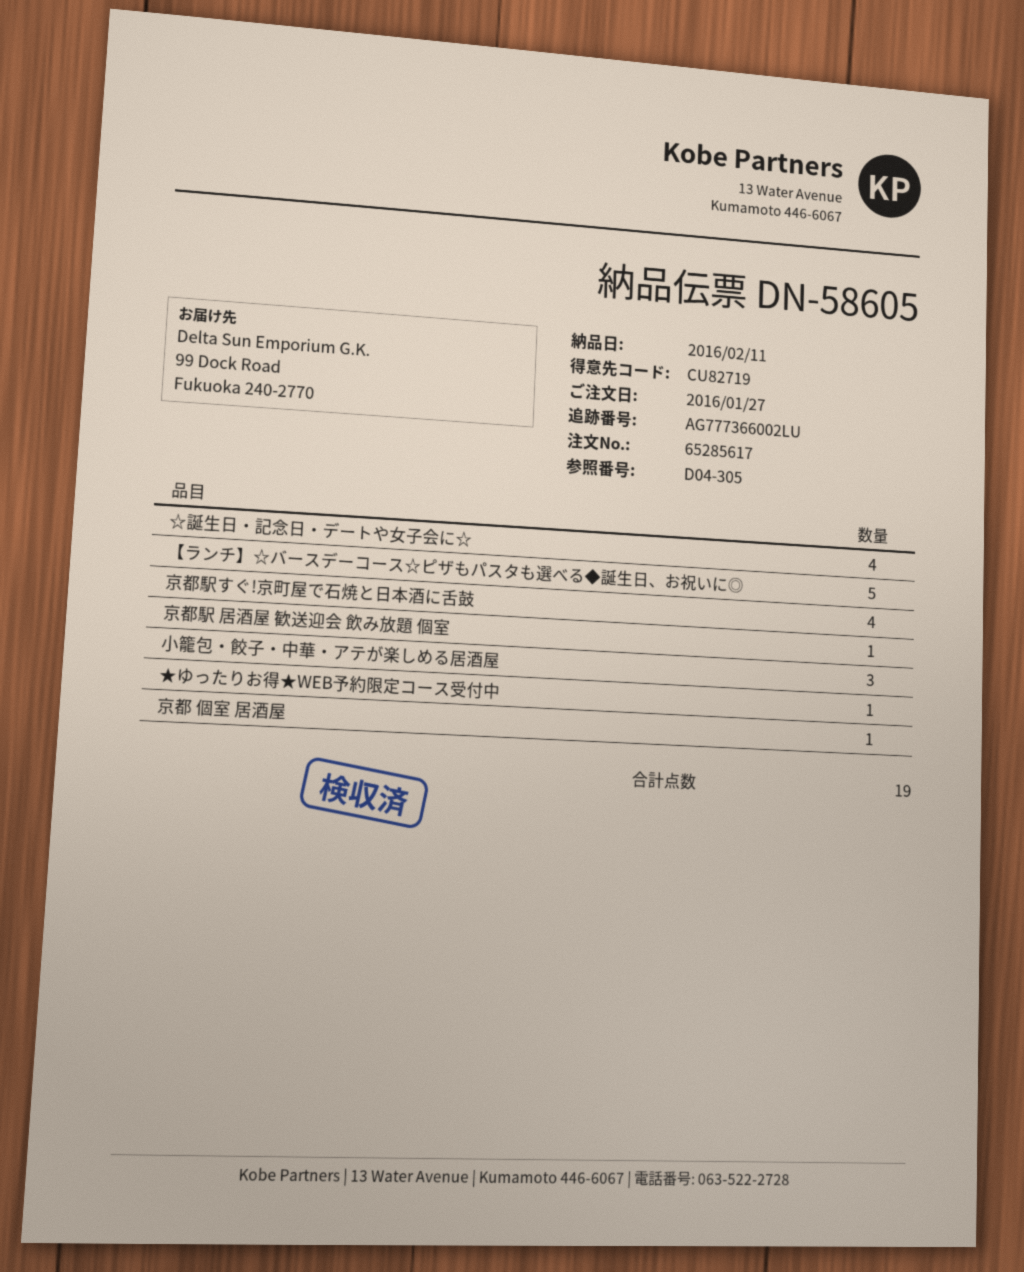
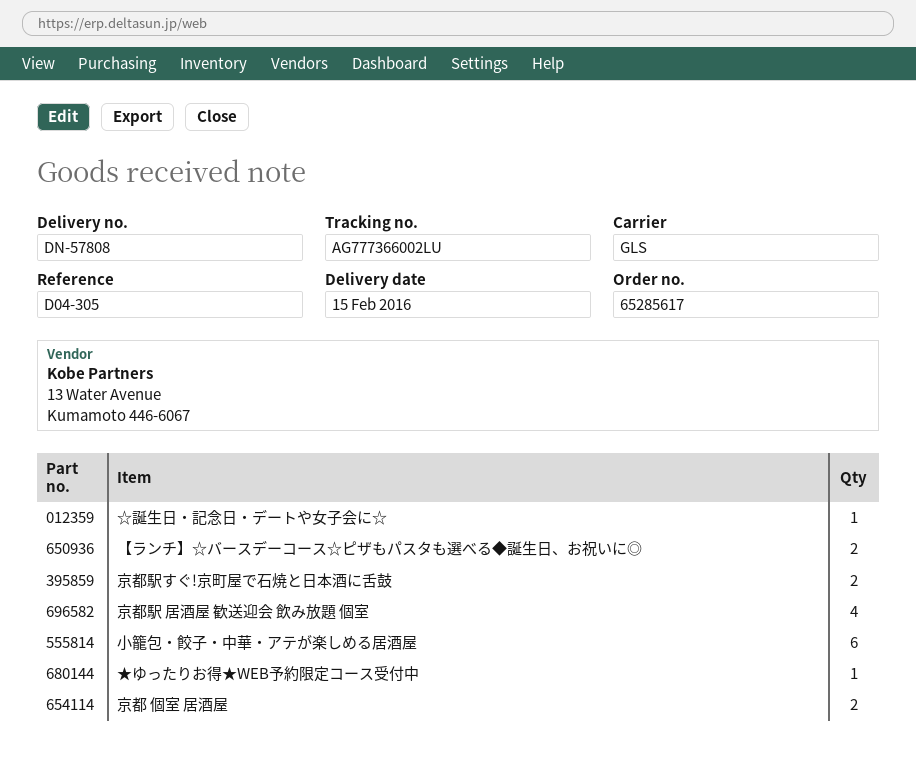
delivery note number: DN-58605 -> DN-57808
delivery date: 2016-02-11 -> 2016-02-15
☆誕生日・記念日・デートや女子会に☆: 4 -> 1
【ランチ】☆バースデーコース☆ピザもパスタも選べる◆誕生日、お祝いに◎: 5 -> 2
京都駅すぐ!京町屋で石焼と日本酒に舌鼓: 4 -> 2
京都駅 居酒屋 歓送迎会 飲み放題 個室: 1 -> 4
小籠包・餃子・中華・アテが楽しめる居酒屋: 3 -> 6
京都 個室 居酒屋: 1 -> 2

